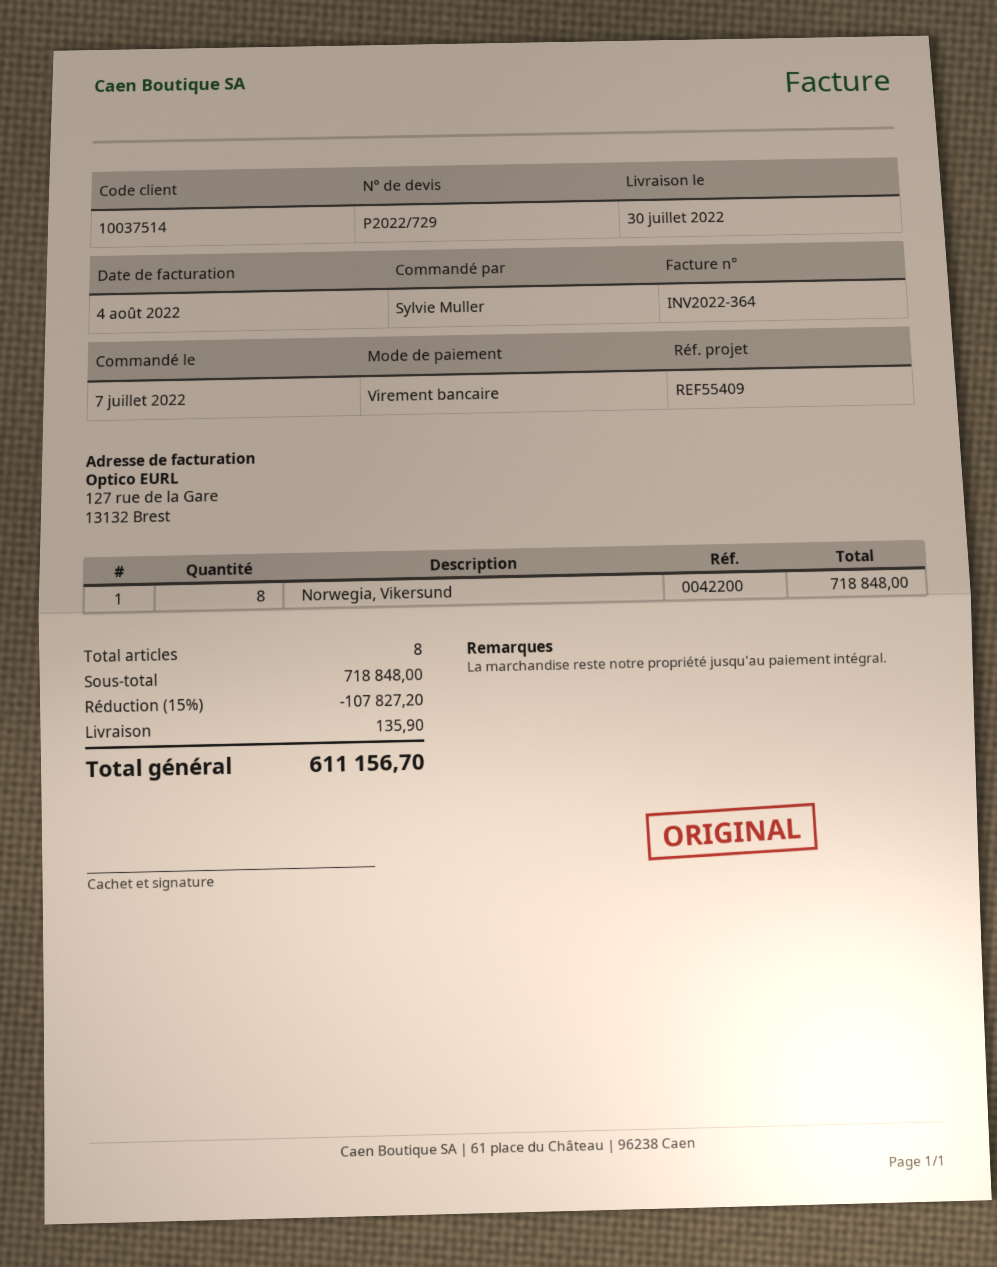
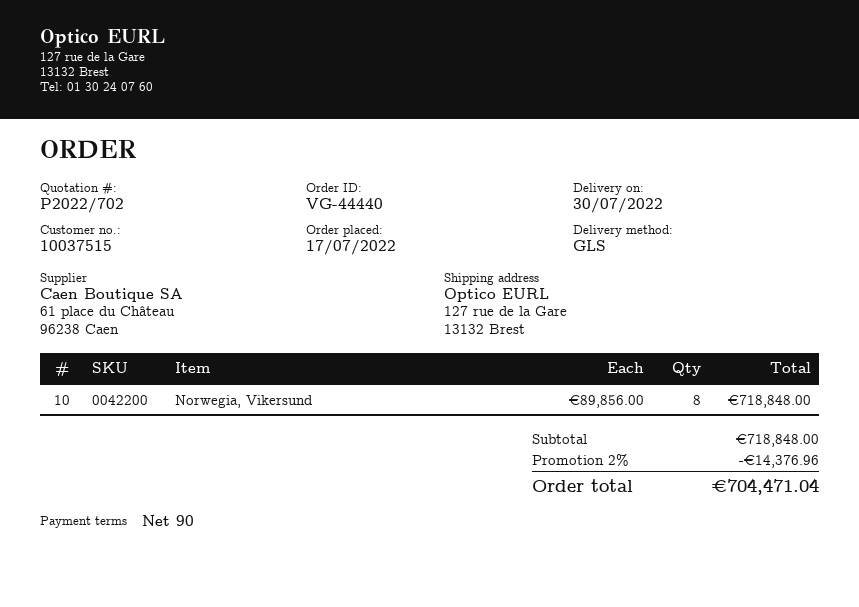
quote number: P2022/729 -> P2022/702
order date: 2022-07-07 -> 2022-07-17
customer number: 10037514 -> 10037515
discount: 15% = 107827.20 -> 2% = 14376.96
shipping: 135.90 -> none
total: 611156.70 -> 704471.04

